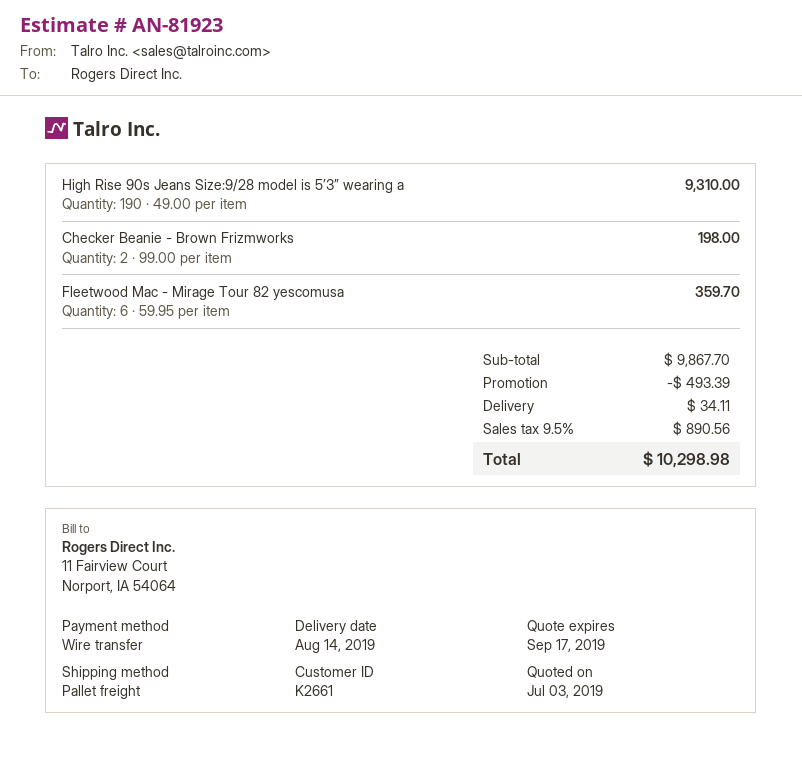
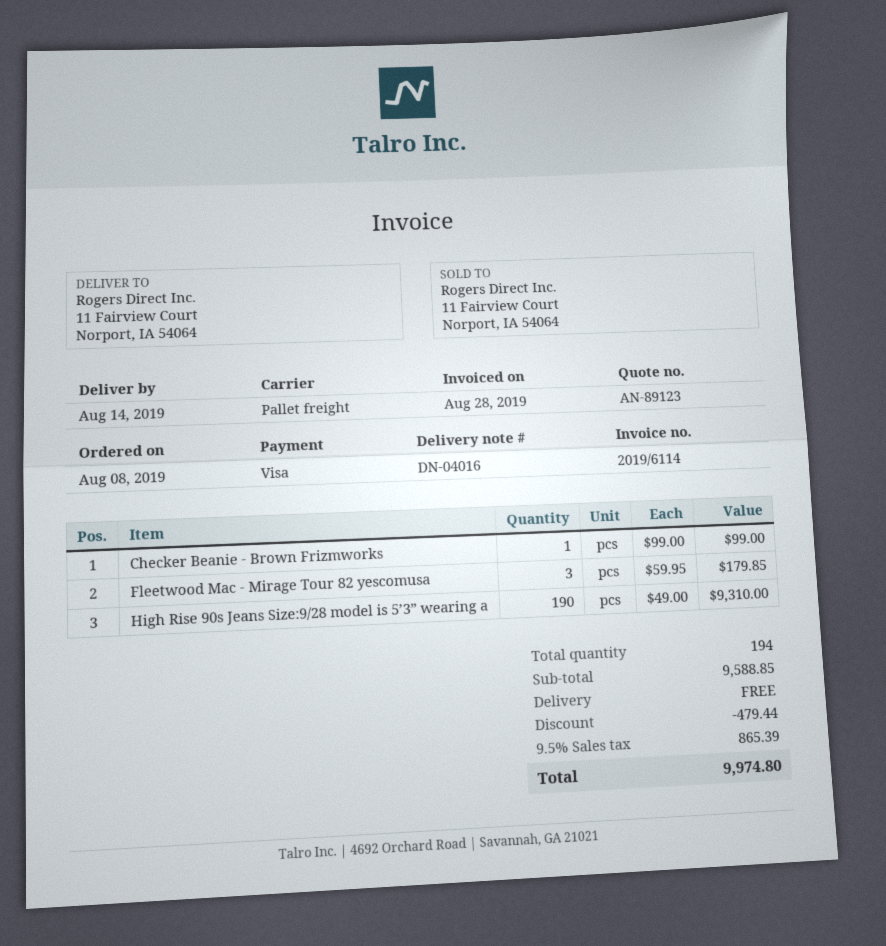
quote number: AN-81923 -> AN-89123
payment method: bank transfer -> Visa
Checker Beanie - Brown Frizmworks: 2 x 99.00 = 198.00 -> 1 x 99.00 = 99.00
Fleetwood Mac - Mirage Tour 82 yescomusa: 6 x 59.95 = 359.70 -> 3 x 59.95 = 179.85
subtotal: 9867.70 -> 9588.85
discount: 493.39 -> 479.44
shipping: 34.11 -> 0.00
tax: 9.5% = 890.56 -> 9.5% = 865.39
total: 10298.98 -> 9974.80

